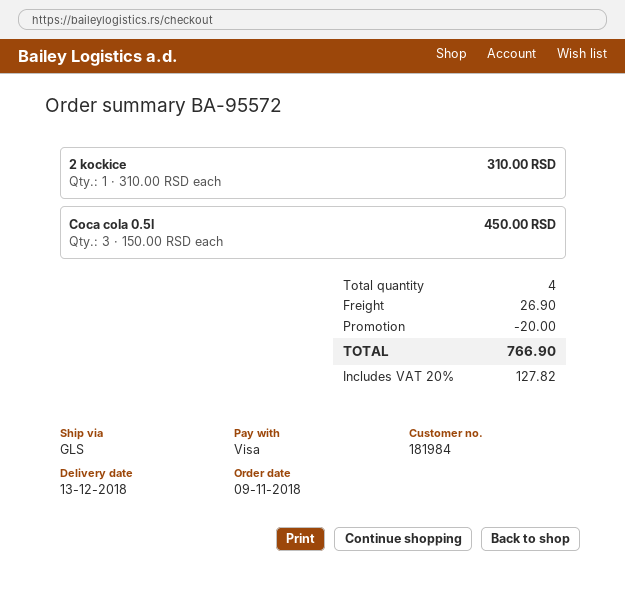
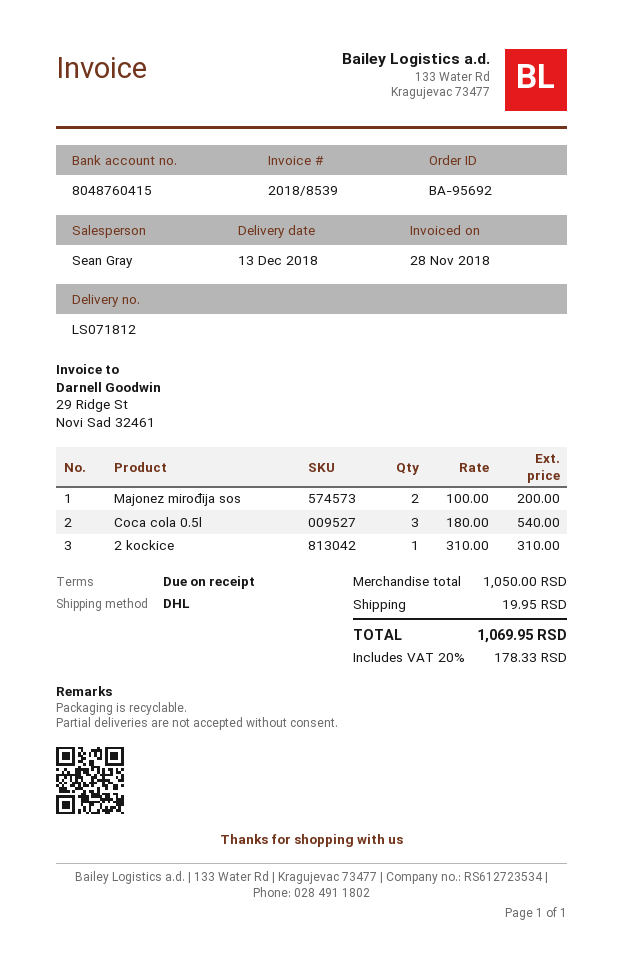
order number: BA-95572 -> BA-95692
shipping method: GLS -> DHL
Coca cola 0.5l: 3 x 150.00 = 450.00 -> 3 x 180.00 = 540.00
Majonez mirođija sos: none -> 2 x 100.00 = 200.00
discount: 20.00 -> none
shipping: 26.90 -> 19.95
tax: 20% = 127.82 -> 20% = 178.33
total: 766.90 -> 1069.95

